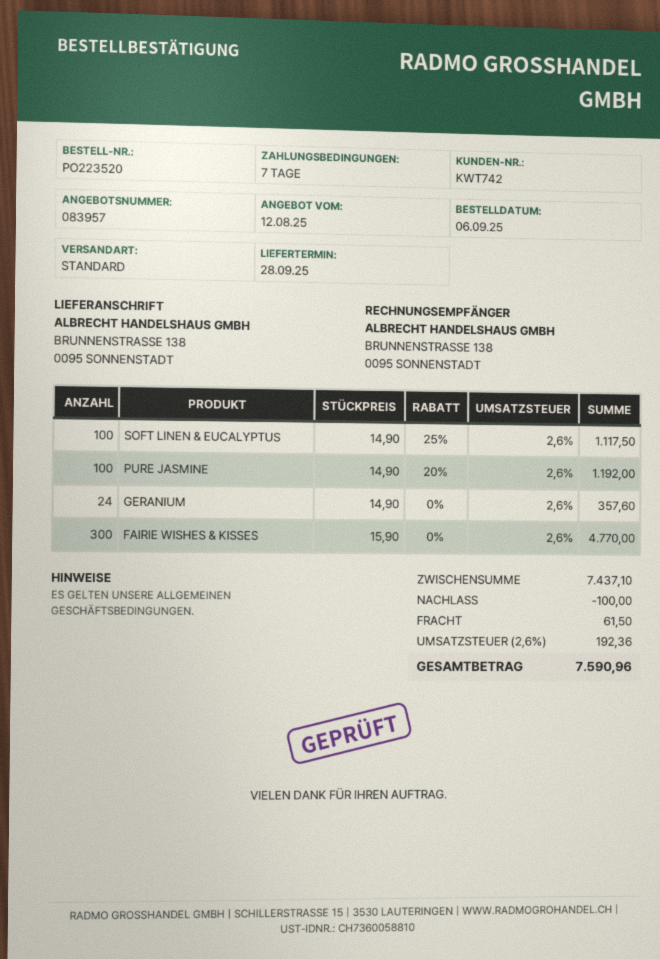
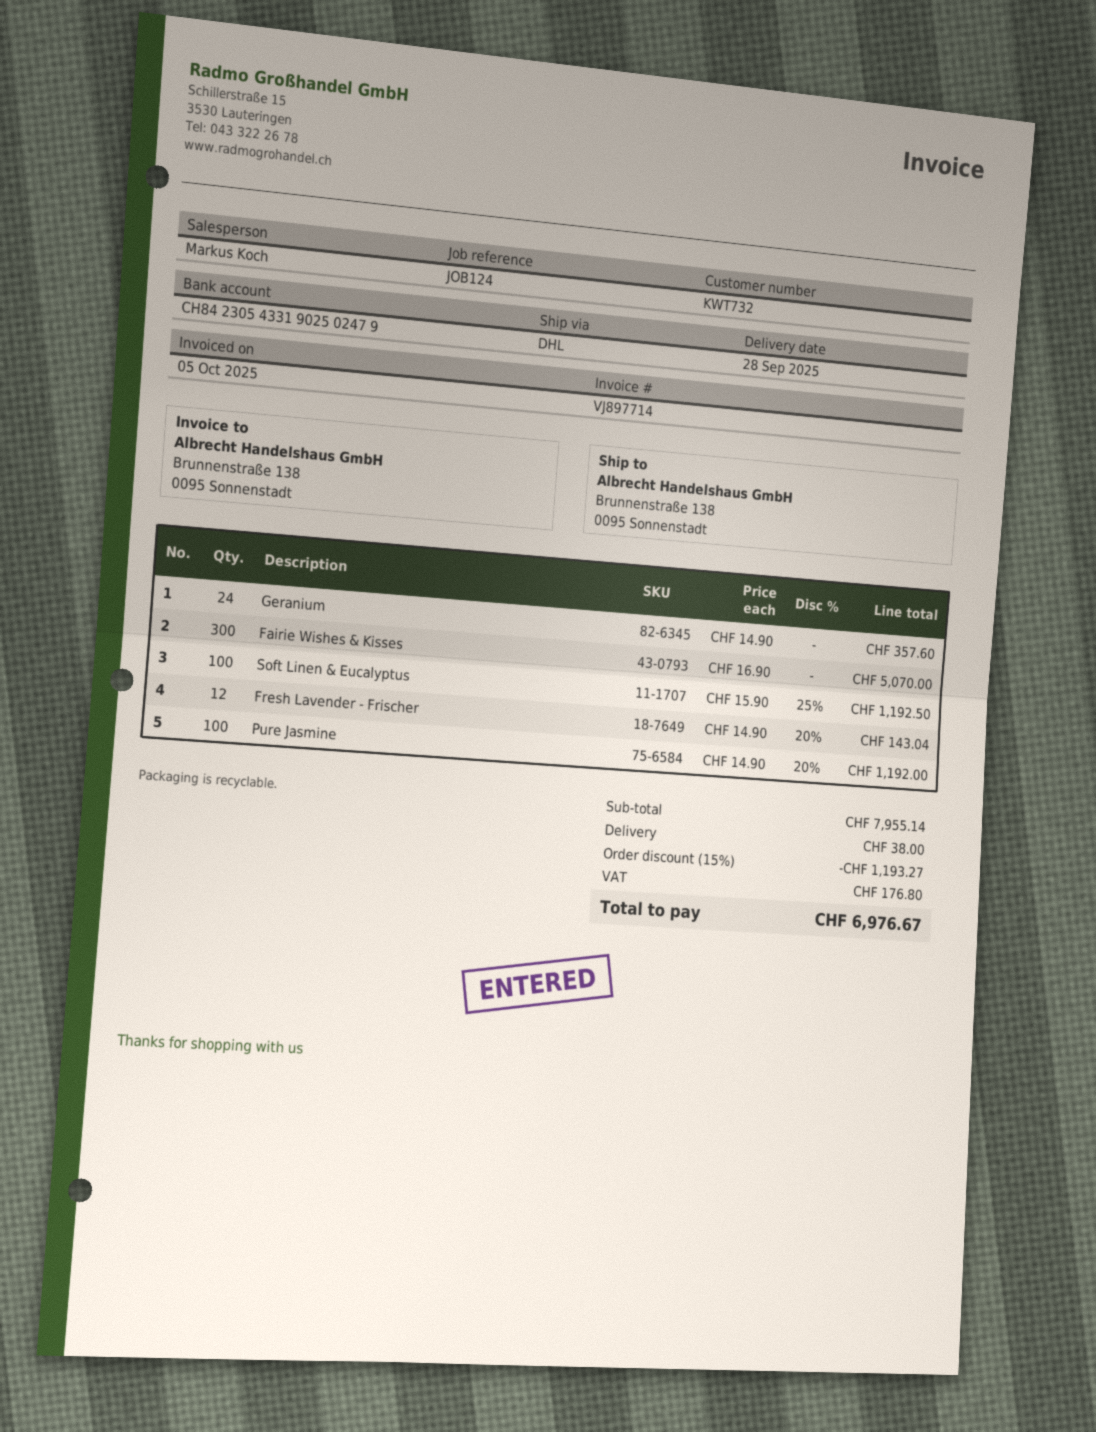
customer number: KWT742 -> KWT732
shipping method: standard -> DHL
SOFT LINEN & EUCALYPTUS: 100 x 14.90 - 25% = 1117.50 -> 100 x 15.90 - 25% = 1192.50
FAIRIE WISHES & KISSES: 300 x 15.90 = 4770.00 -> 300 x 16.90 = 5070.00
Fresh Lavender - Frischer: none -> 12 x 14.90 - 20% = 143.04
subtotal: 7437.10 -> 7955.14
discount: 100.00 -> 1193.27
shipping: 61.50 -> 38.00
tax: 192.36 -> 176.80
total: 7590.96 -> 6976.67

